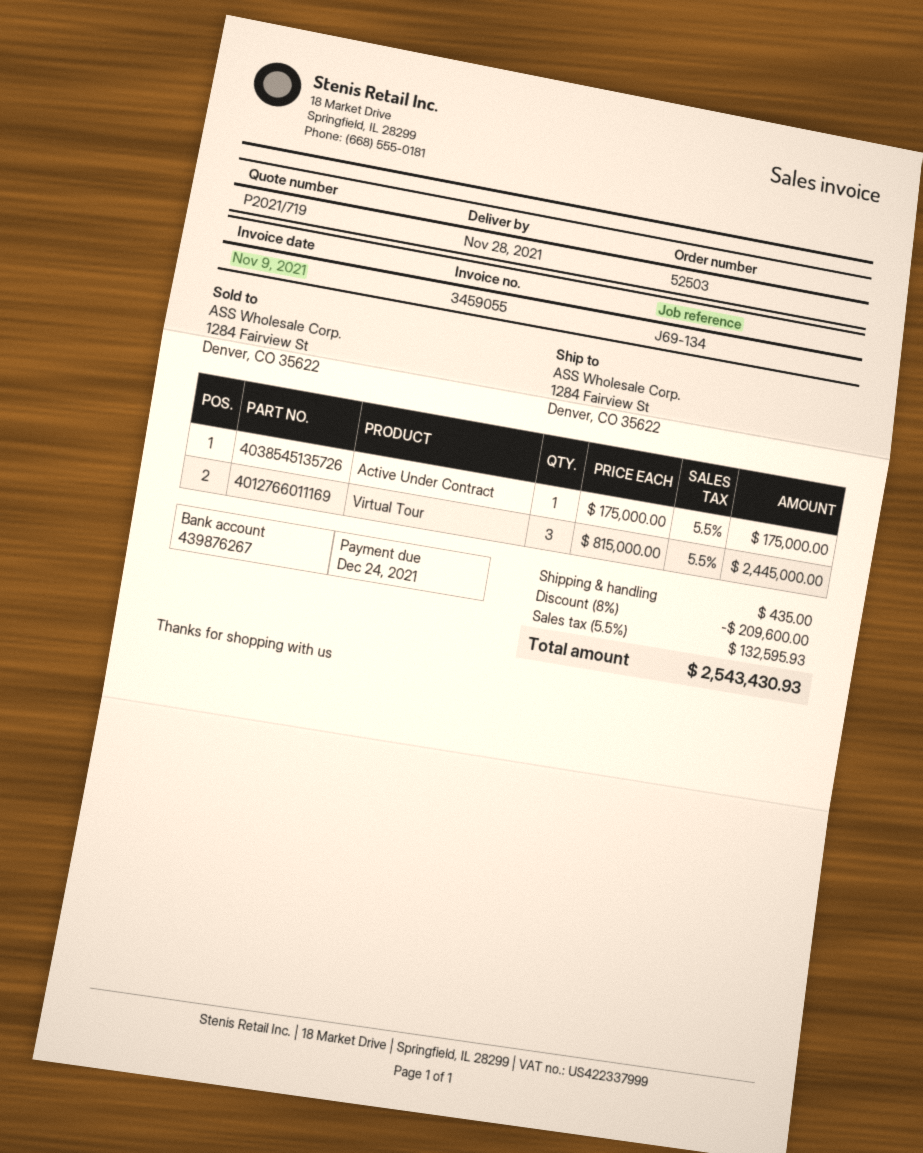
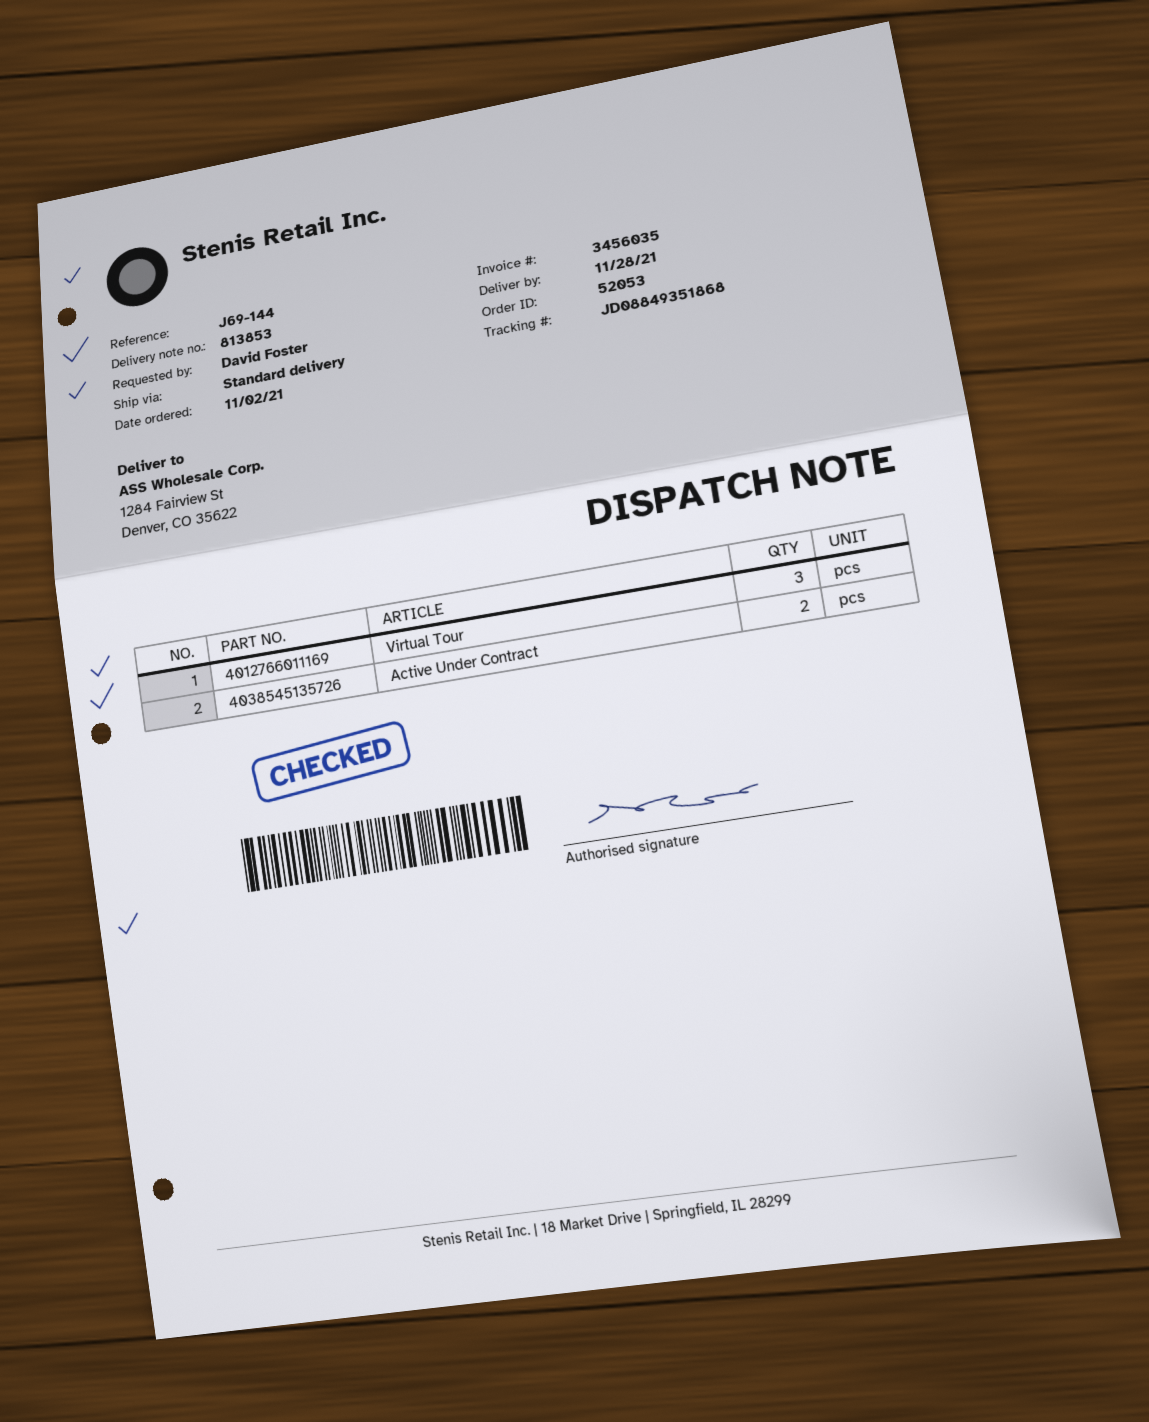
order number: 52503 -> 52053
invoice number: 3459055 -> 3456035
reference: J69-134 -> J69-144
Active Under Contract: 1 -> 2

